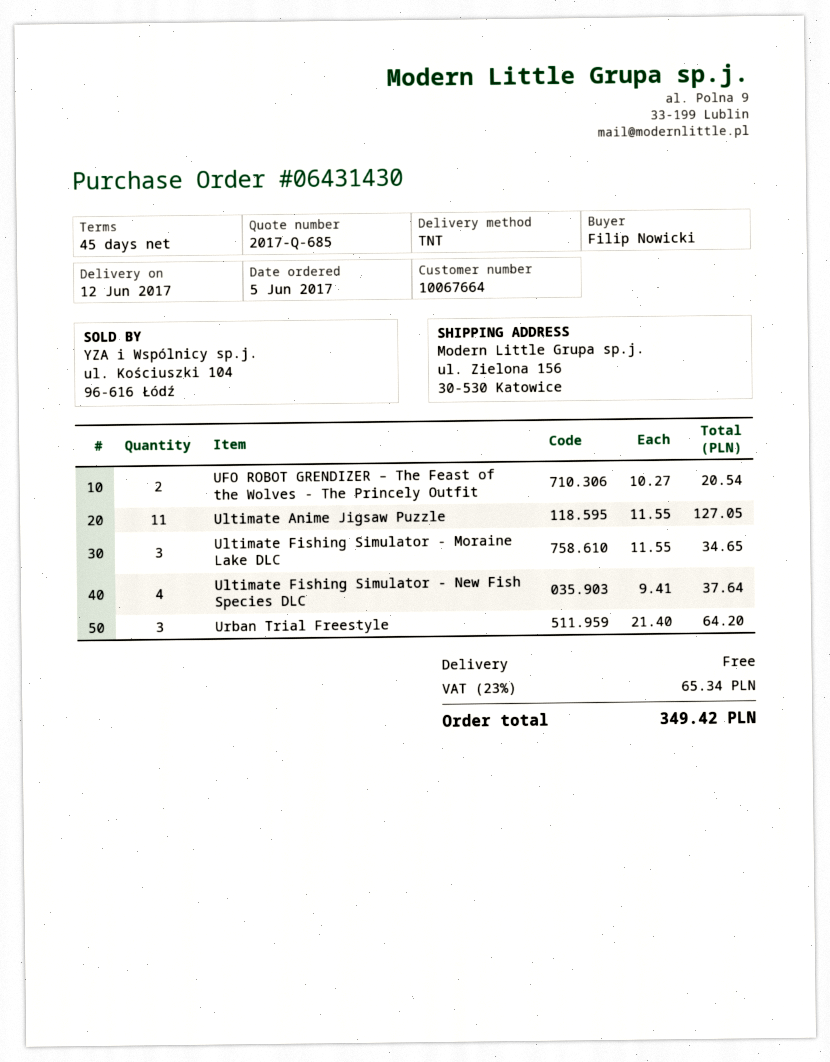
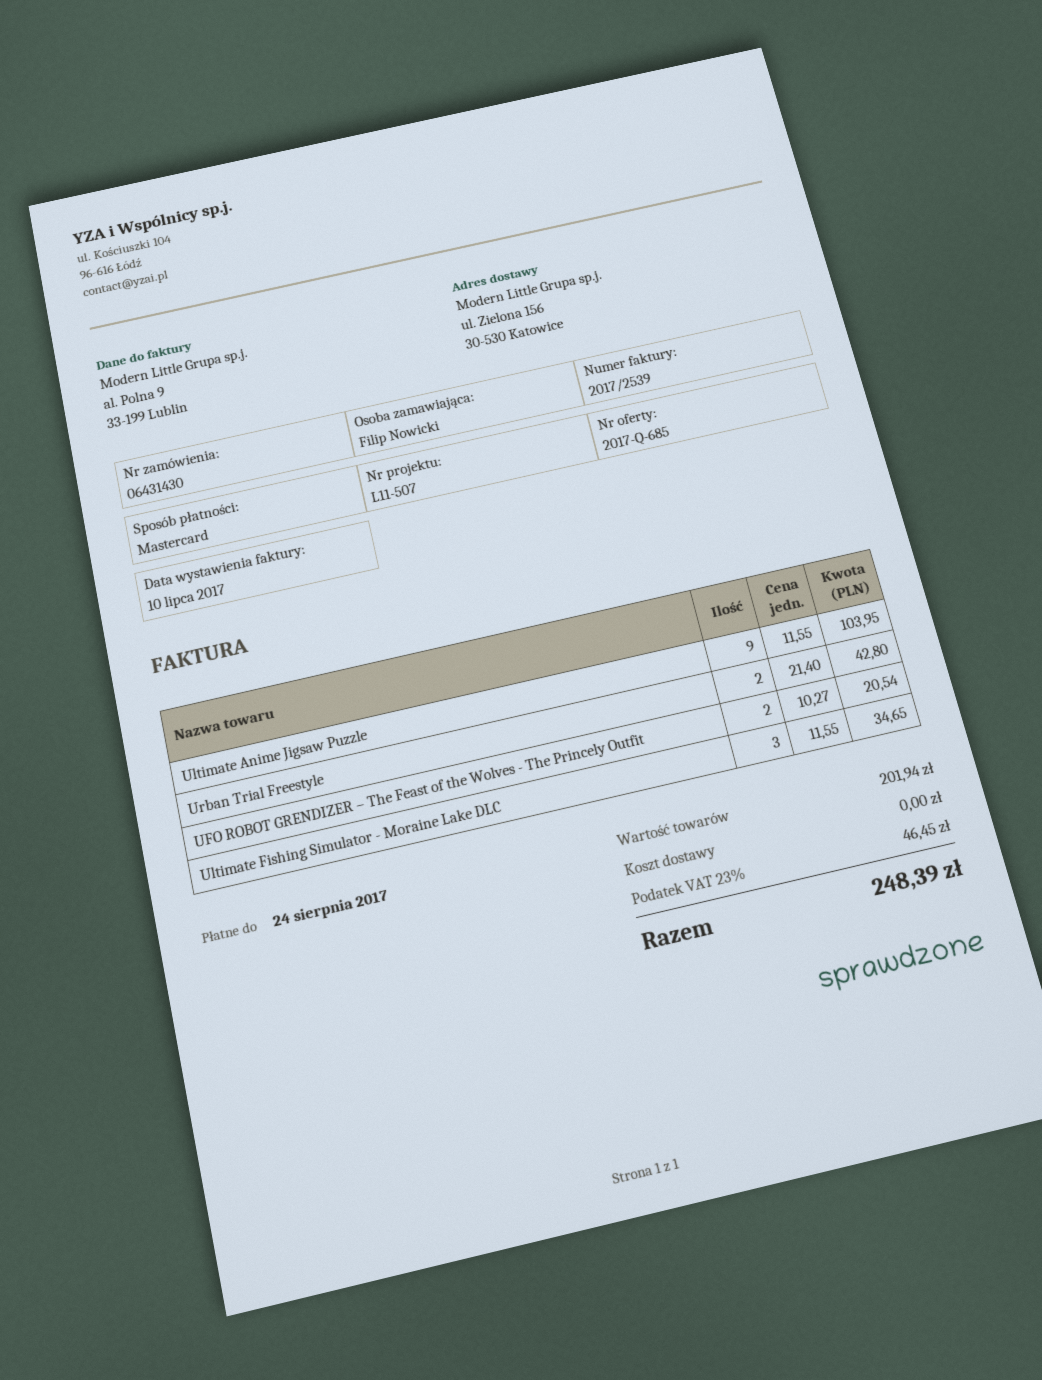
Ultimate Anime Jigsaw Puzzle: 11 x 11.55 = 127.05 -> 9 x 11.55 = 103.95
Ultimate Fishing Simulator - New Fish Species DLC: 4 x 9.41 = 37.64 -> none
Urban Trial Freestyle: 3 x 21.40 = 64.20 -> 2 x 21.40 = 42.80
tax: 23% = 65.34 -> 23% = 46.45
total: 349.42 -> 248.39

